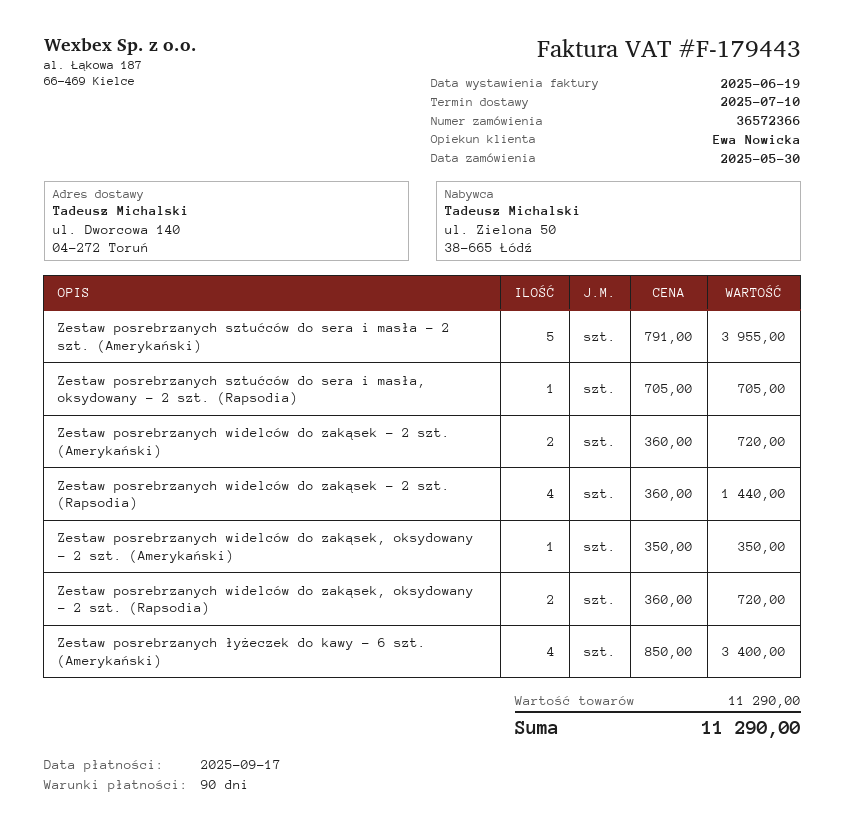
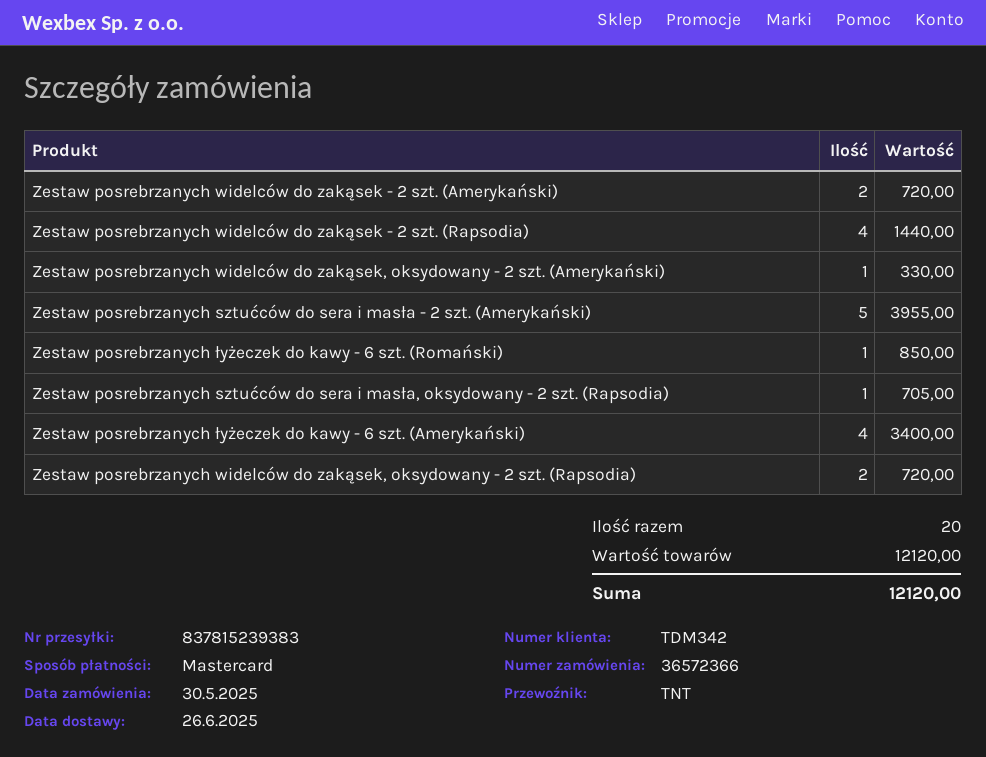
delivery date: 2025-07-10 -> 2025-06-26
Zestaw posrebrzanych widelców do zakąsek, oksydowany - 2 szt. (Amerykański): 1 for 350.00 -> 1 for 330.00
Zestaw posrebrzanych łyżeczek do kawy - 6 szt. (Romański): none -> 1 for 850.00
subtotal: 11290.00 -> 12120.00
total: 11290.00 -> 12120.00

